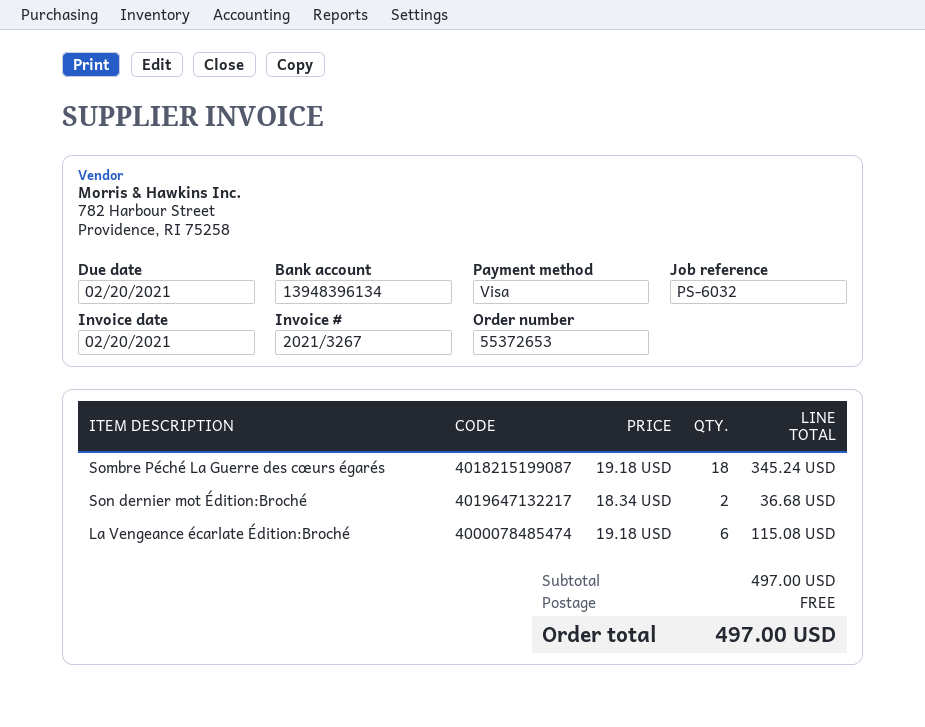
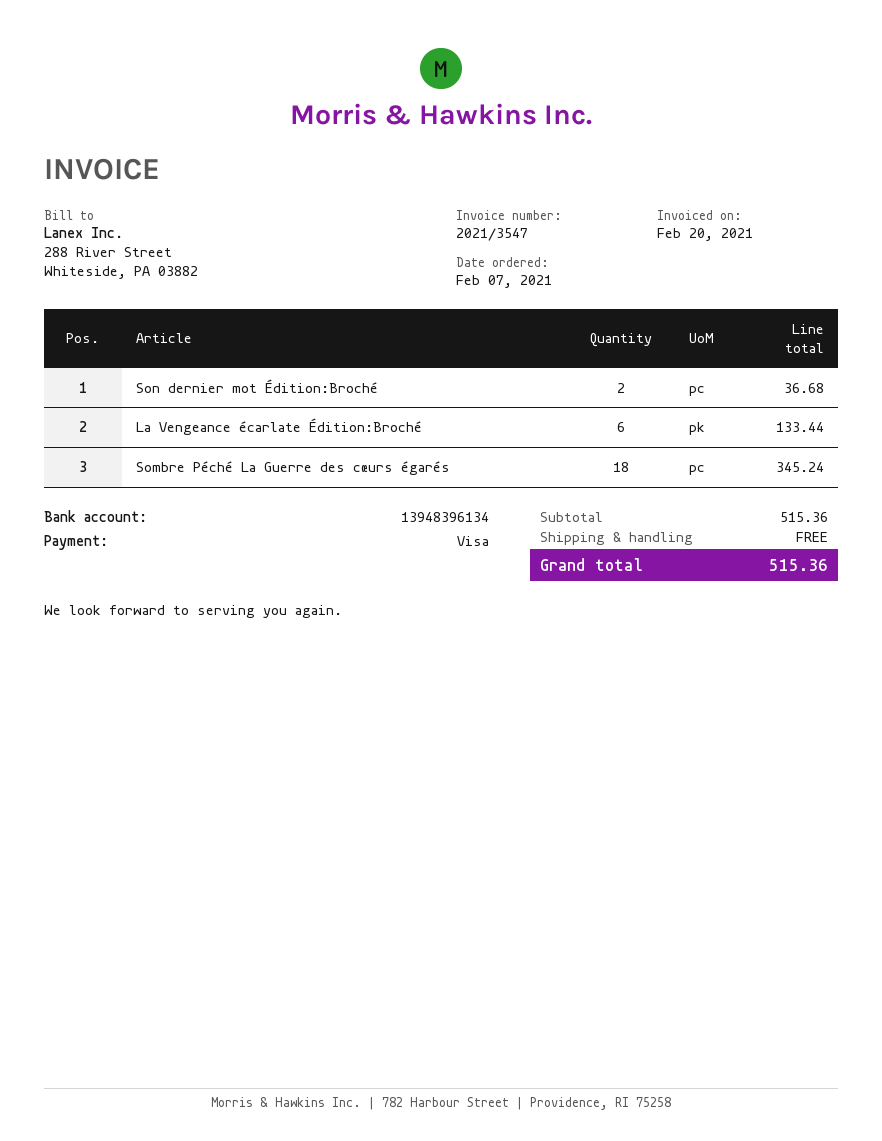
invoice number: 2021/3267 -> 2021/3547
La Vengeance écarlate Édition:Broché: 6 for 115.08 -> 6 for 133.44
subtotal: 497.00 -> 515.36
total: 497.00 -> 515.36

